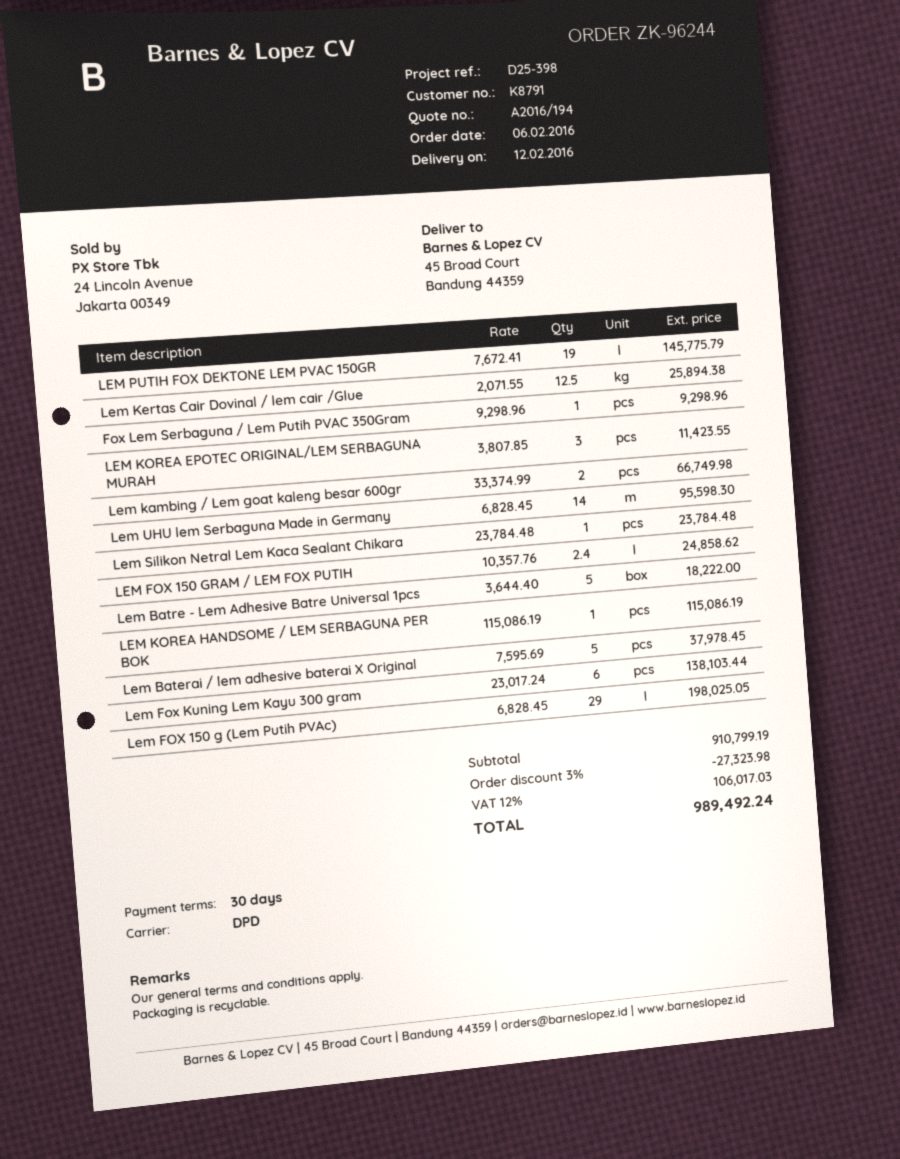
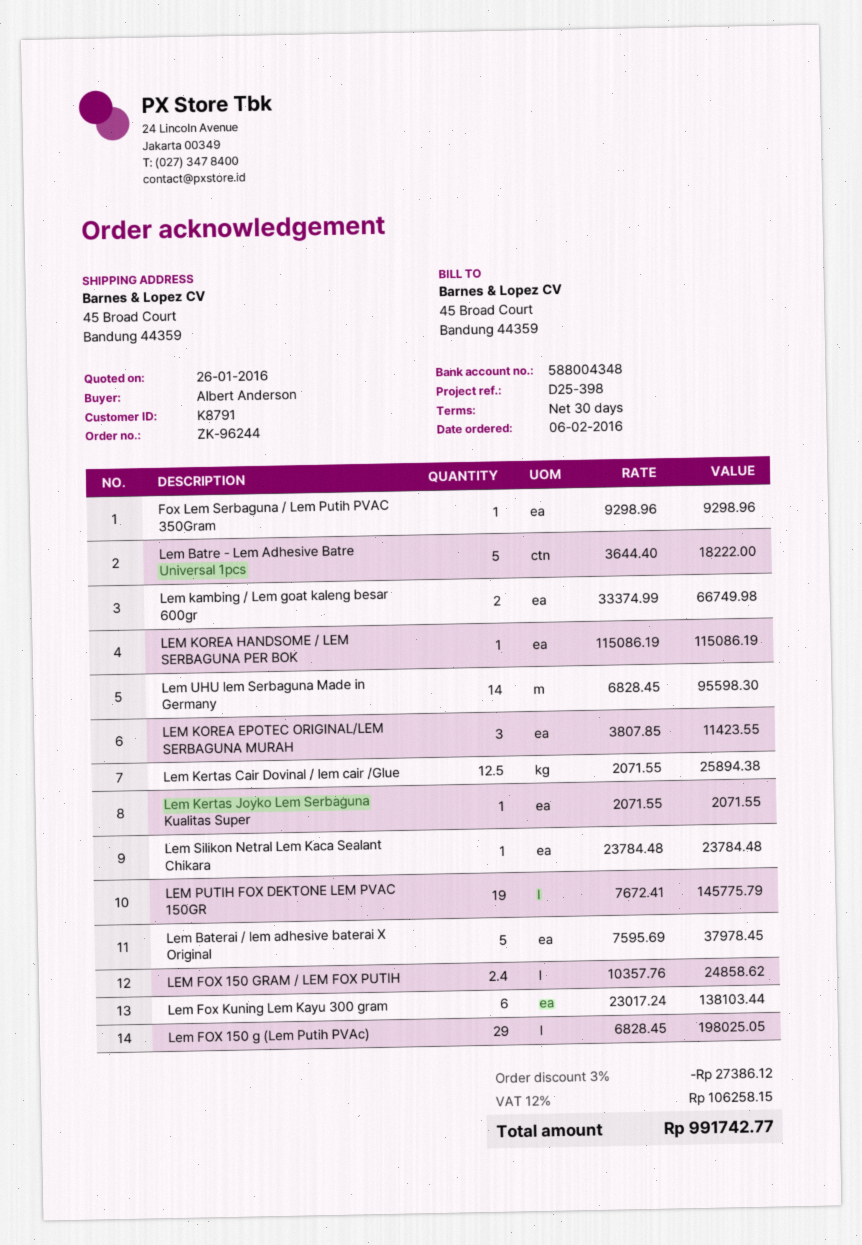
Lem Kertas Joyko Lem Serbaguna Kualitas Super: none -> 1 x 2071.55 = 2071.55
discount: 3% = 27323.98 -> 3% = 27386.12
tax: 12% = 106017.03 -> 12% = 106258.15
total: 989492.24 -> 991742.77

